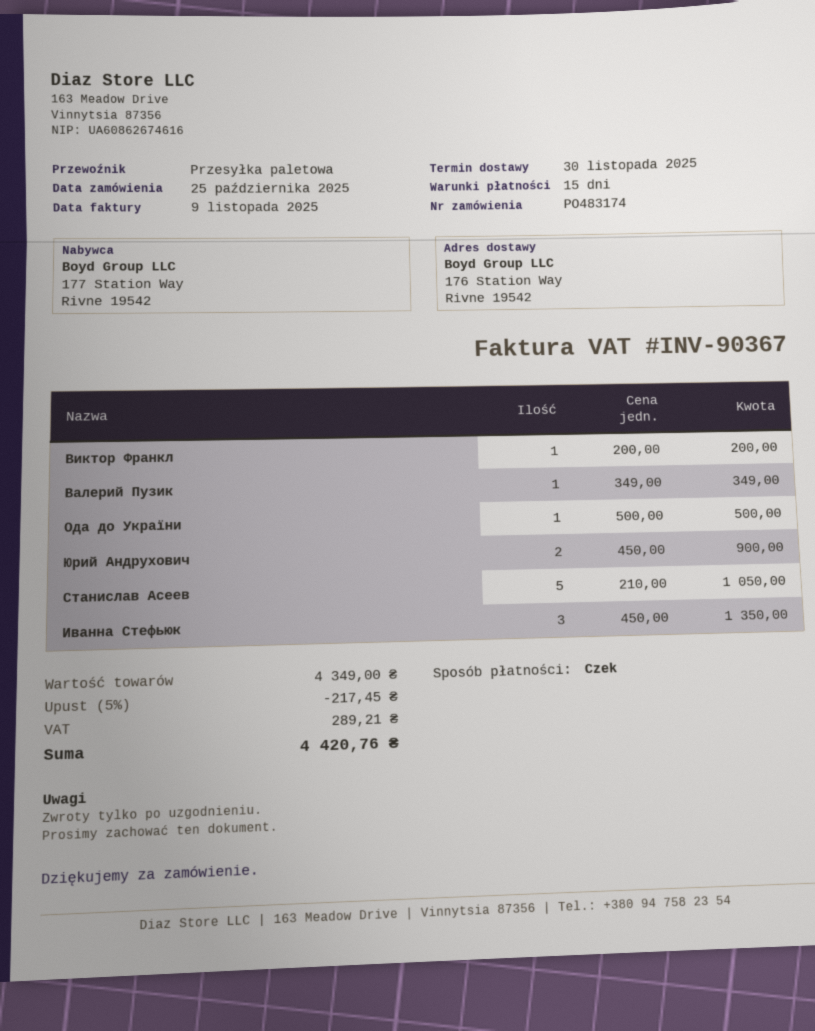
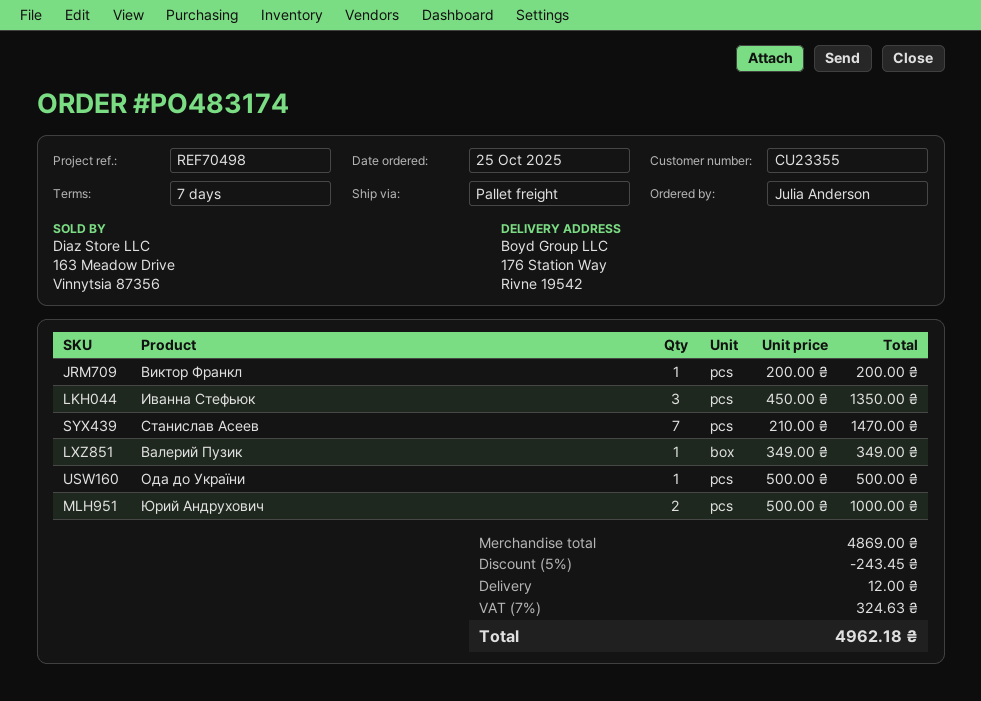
payment terms: 15 days -> 7 days
Юрий Андрухович: 2 x 450.00 = 900.00 -> 2 x 500.00 = 1000.00
Станислав Асеев: 5 x 210.00 = 1050.00 -> 7 x 210.00 = 1470.00
subtotal: 4349.00 -> 4869.00
discount: 5% = 217.45 -> 5% = 243.45
shipping: none -> 12.00
tax: 289.21 -> 324.63
total: 4420.76 -> 4962.18

